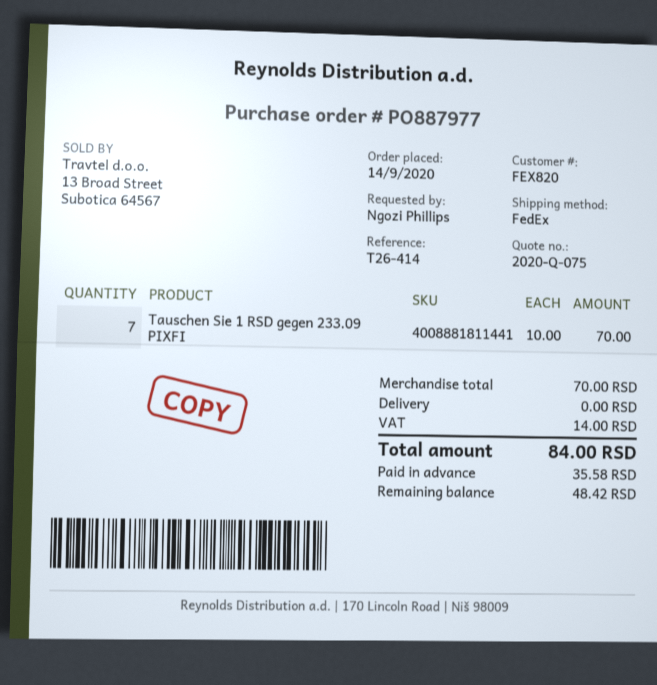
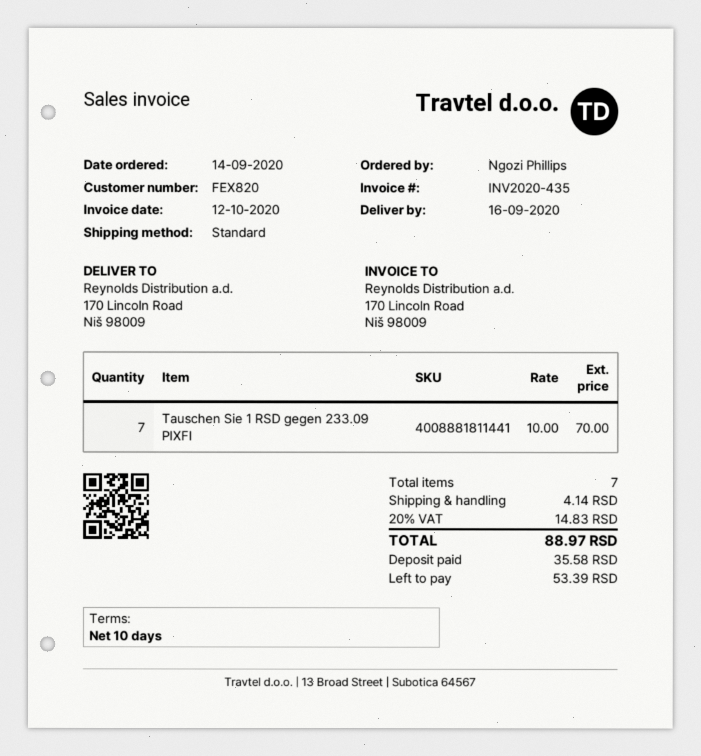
shipping method: FedEx -> standard
shipping: 0.00 -> 4.14
tax: 14.00 -> 14.83
total: 84.00 -> 88.97
balance: 48.42 -> 53.39

